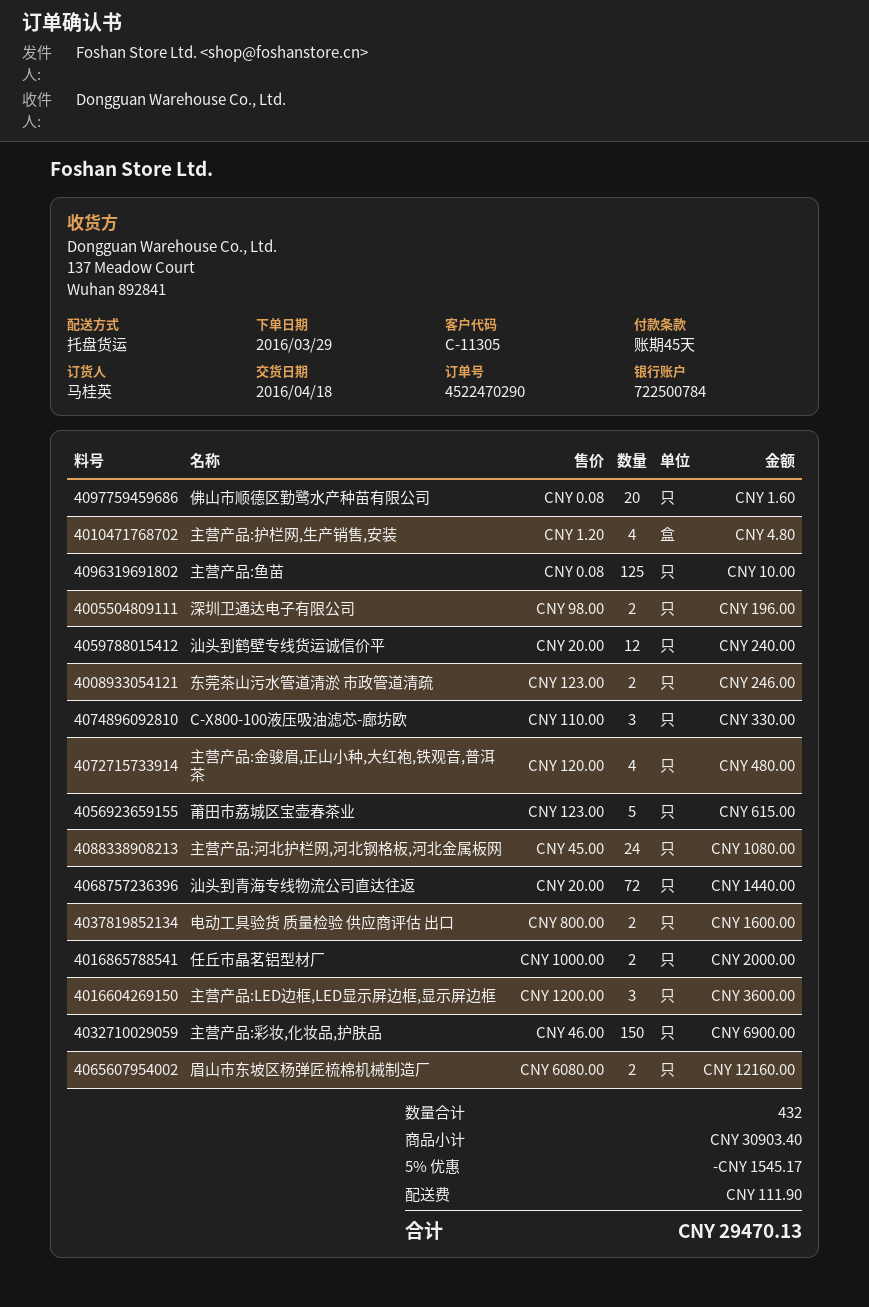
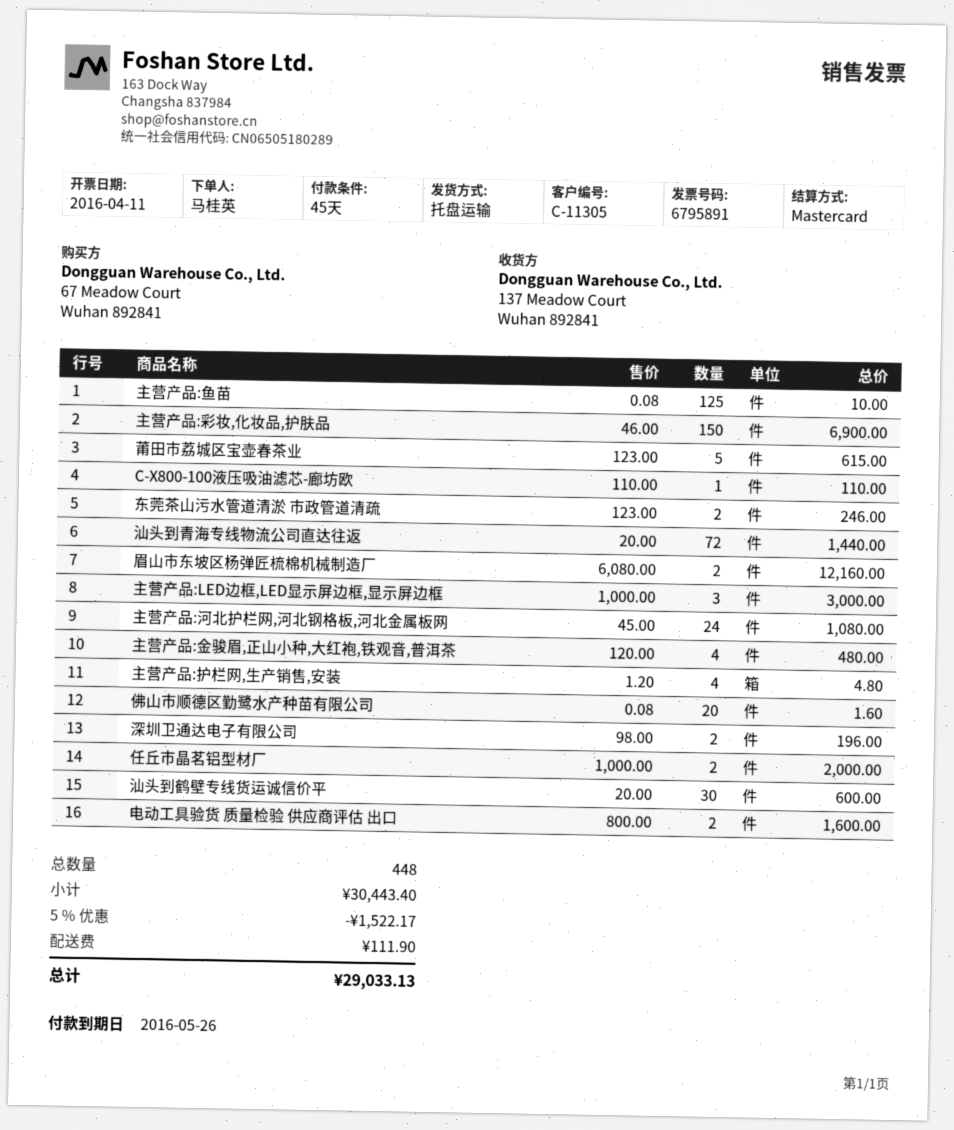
汕头到鹤壁专线货运诚信价平: 12 x 20.00 = 240.00 -> 30 x 20.00 = 600.00
C-X800-100液压吸油滤芯-廊坊欧: 3 x 110.00 = 330.00 -> 1 x 110.00 = 110.00
主营产品:LED边框,LED显示屏边框,显示屏边框: 3 x 1200.00 = 3600.00 -> 3 x 1000.00 = 3000.00
total quantity: 432 -> 448
subtotal: 30903.40 -> 30443.40
discount: 5% = 1545.17 -> 5% = 1522.17
total: 29470.13 -> 29033.13

